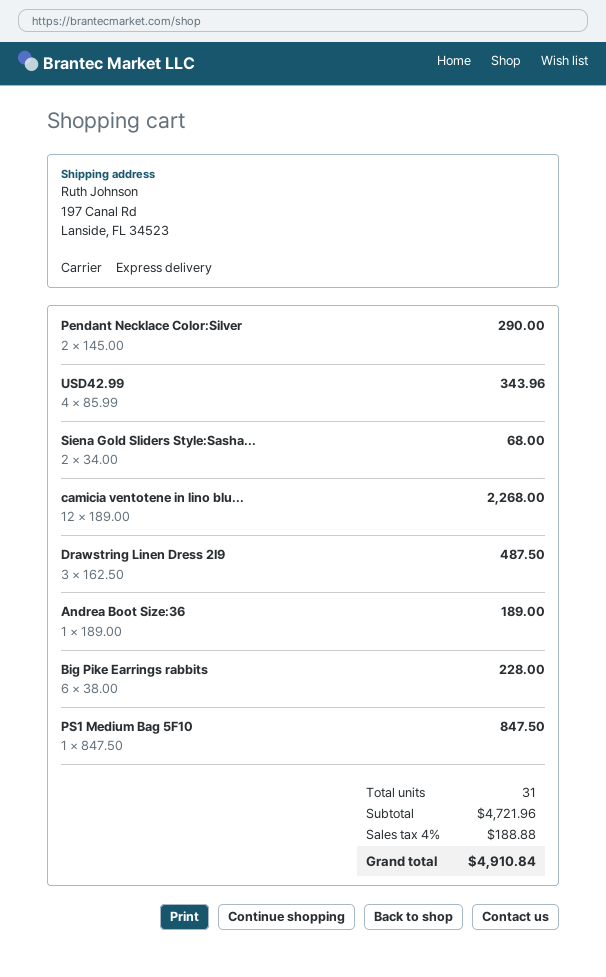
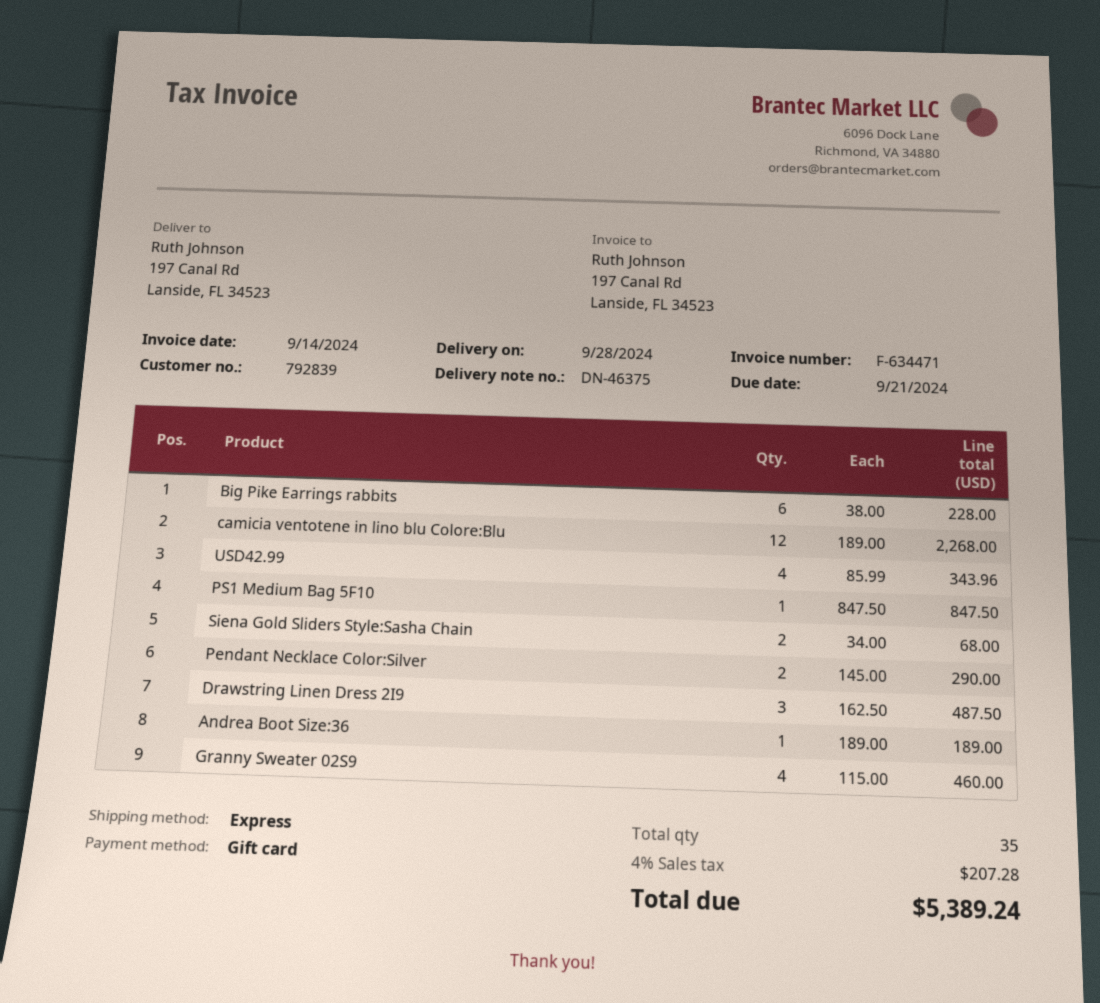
Granny Sweater 02S9: none -> 4 x 115.00 = 460.00
total quantity: 31 -> 35
tax: 4% = 188.88 -> 4% = 207.28
total: 4910.84 -> 5389.24

